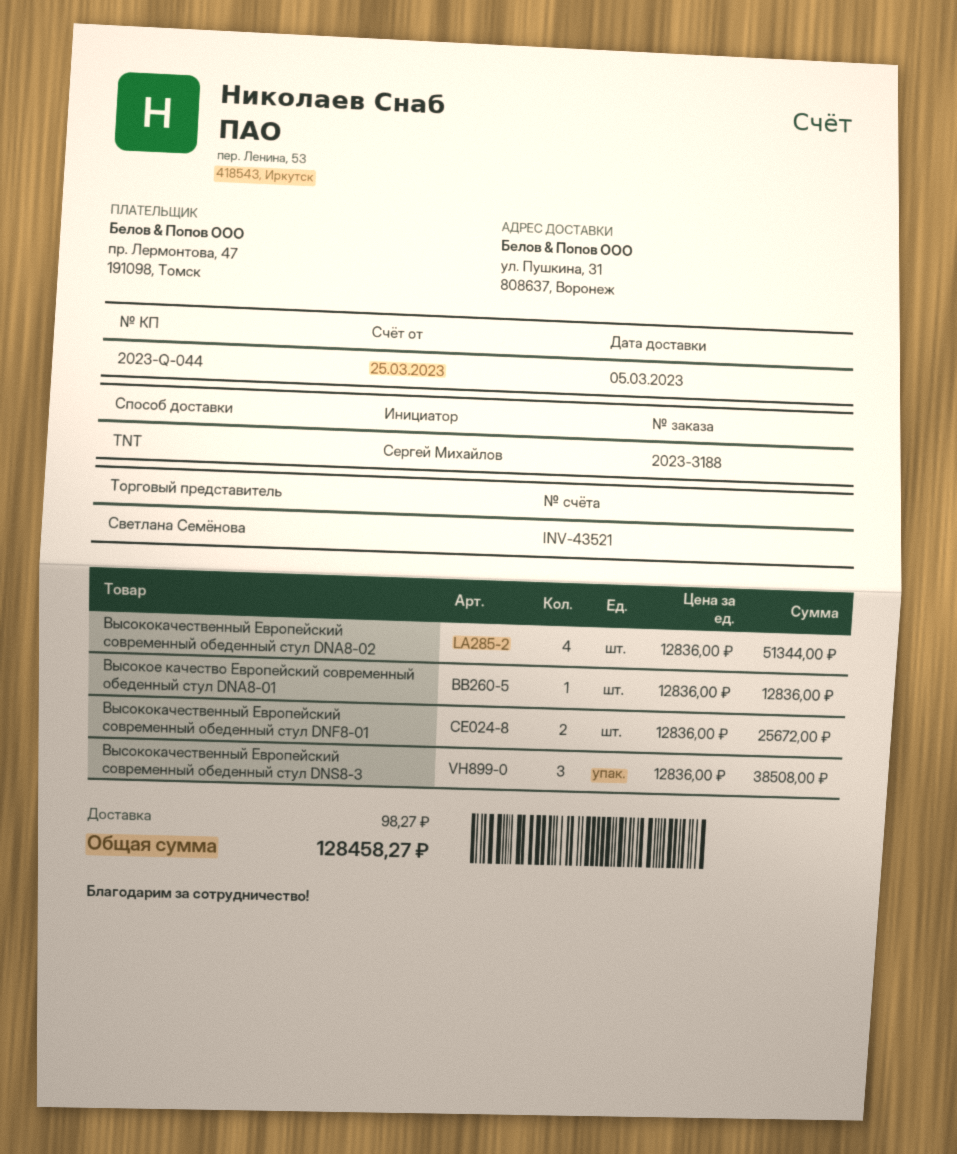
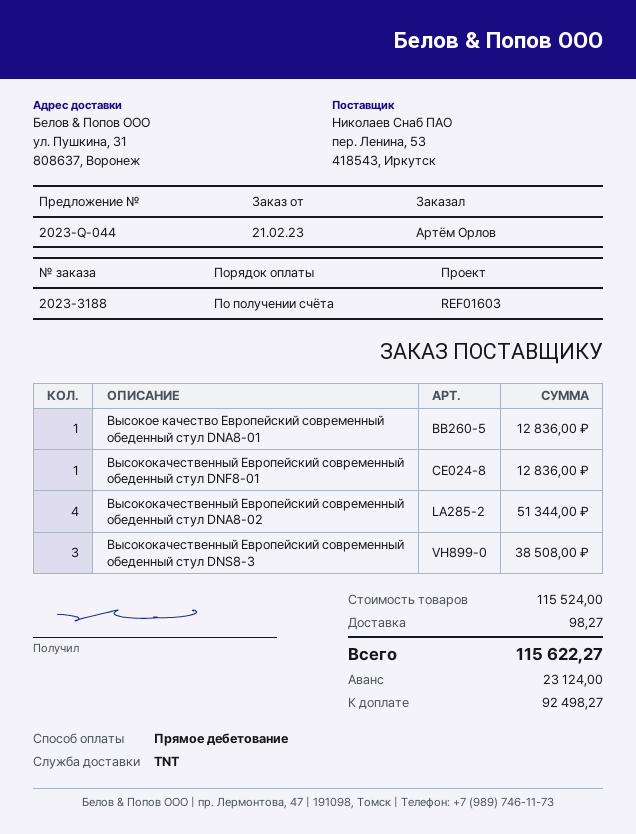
ordered by: Сергей Михайлов -> Артём Орлов
Высококачественный Европейский современный обеденный стул DNF8-01: 2 for 25672.00 -> 1 for 12836.00
total: 128458.27 -> 115622.27

